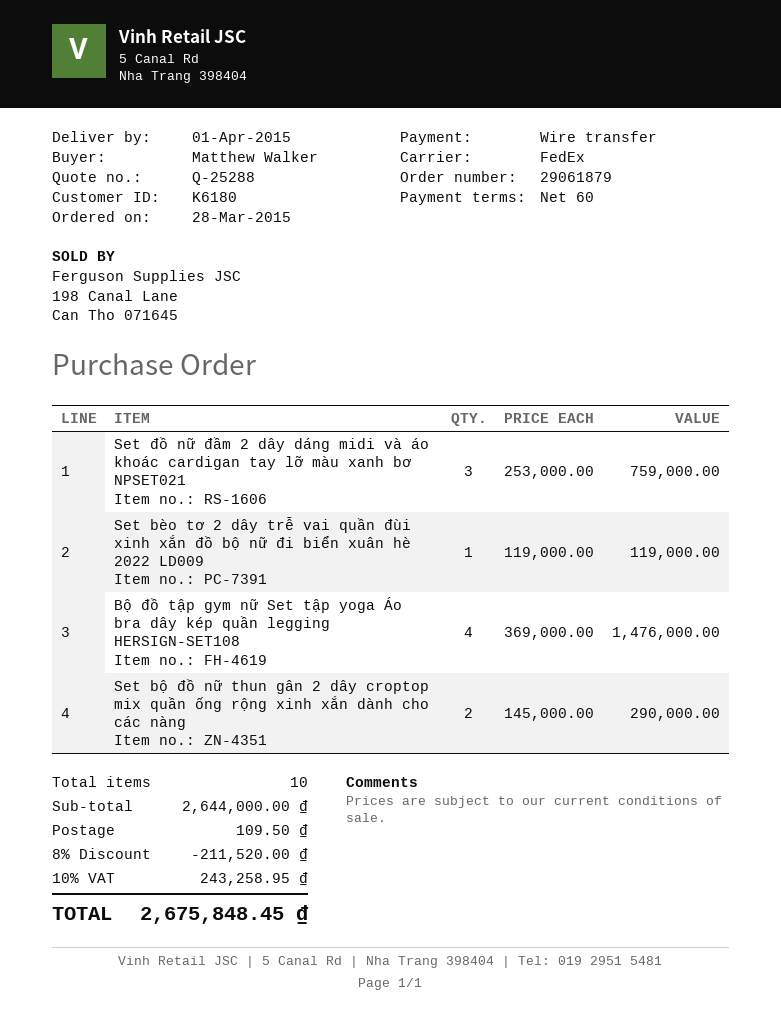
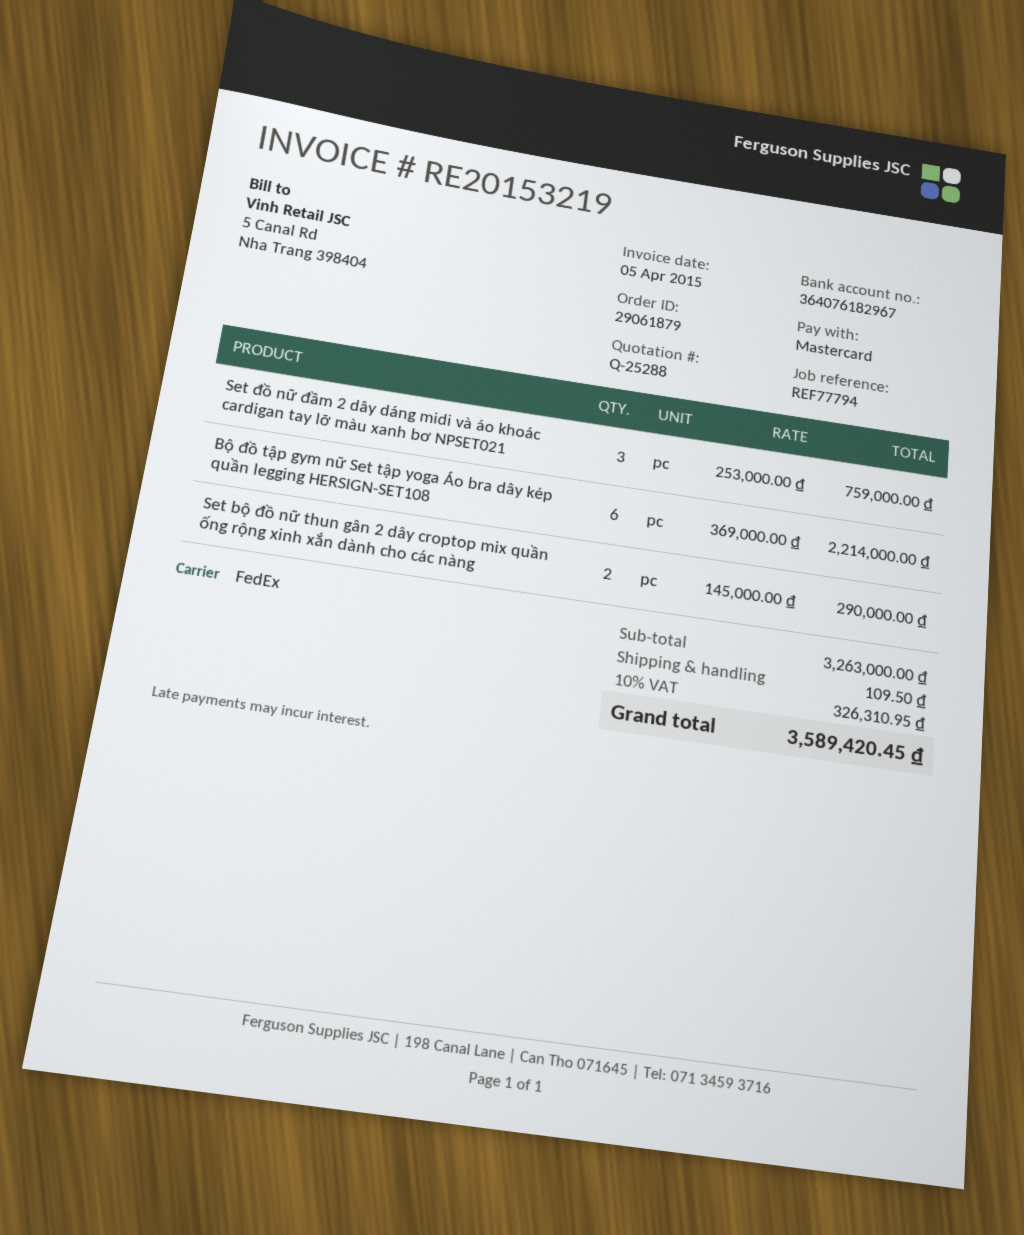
payment method: bank transfer -> Mastercard
Set bèo tơ 2 dây trễ vai quần đùi xinh xắn đồ bộ nữ đi biển xuân hè 2022 LD009: 1 x 119000.00 = 119000.00 -> none
Bộ đồ tập gym nữ Set tập yoga Áo bra dây kép quần legging HERSIGN-SET108: 4 x 369000.00 = 1476000.00 -> 6 x 369000.00 = 2214000.00
subtotal: 2644000.00 -> 3263000.00
discount: 8% = 211520.00 -> none
tax: 10% = 243258.95 -> 10% = 326310.95
total: 2675848.45 -> 3589420.45

